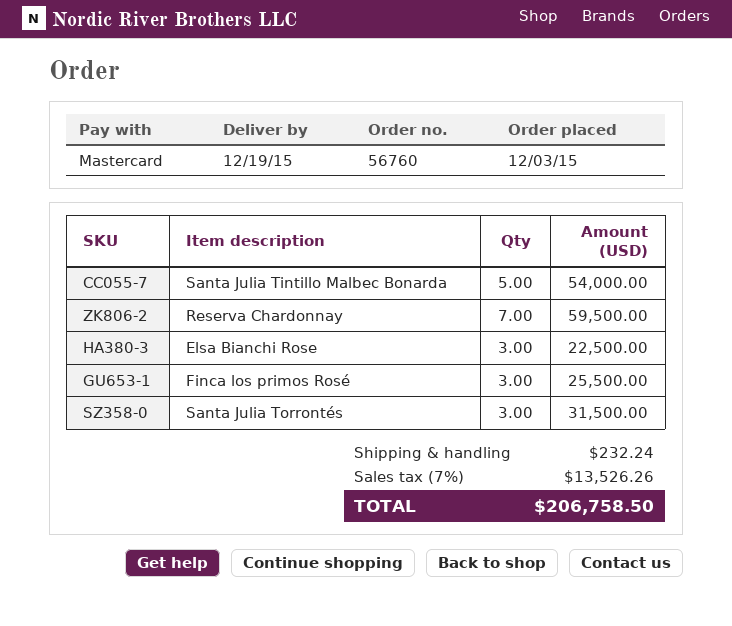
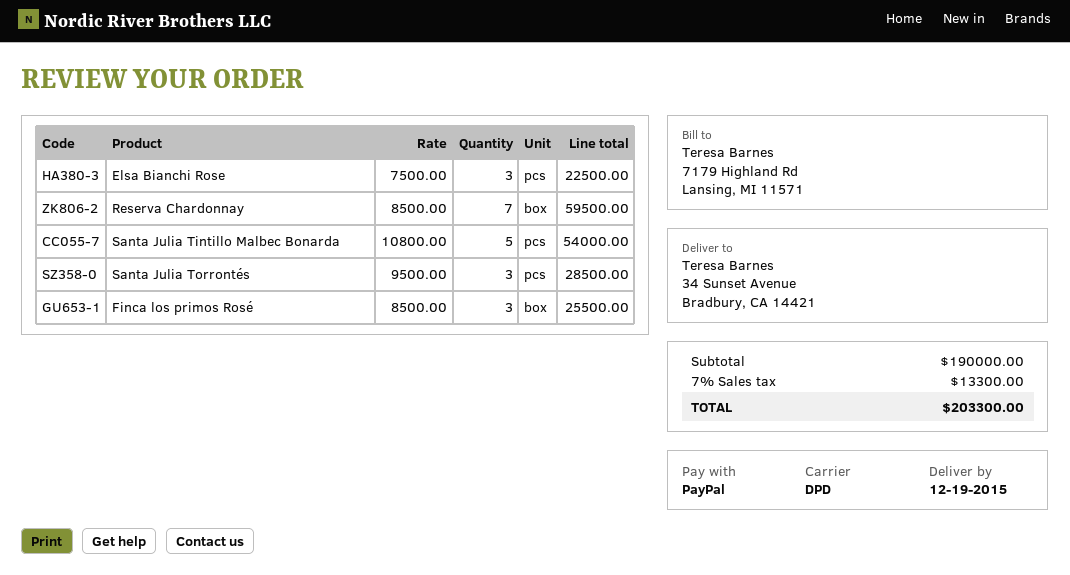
payment method: Mastercard -> PayPal
Santa Julia Torrontés: 3 for 31500.00 -> 3 for 28500.00
shipping: 232.24 -> none
tax: 7% = 13526.26 -> 7% = 13300.00
total: 206758.50 -> 203300.00

